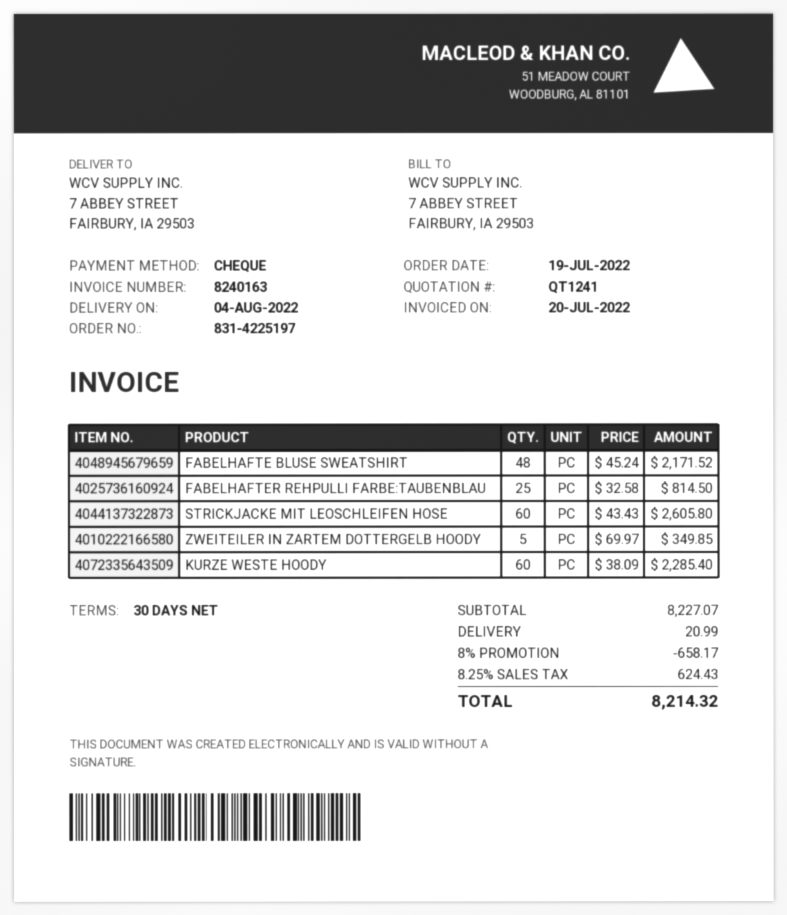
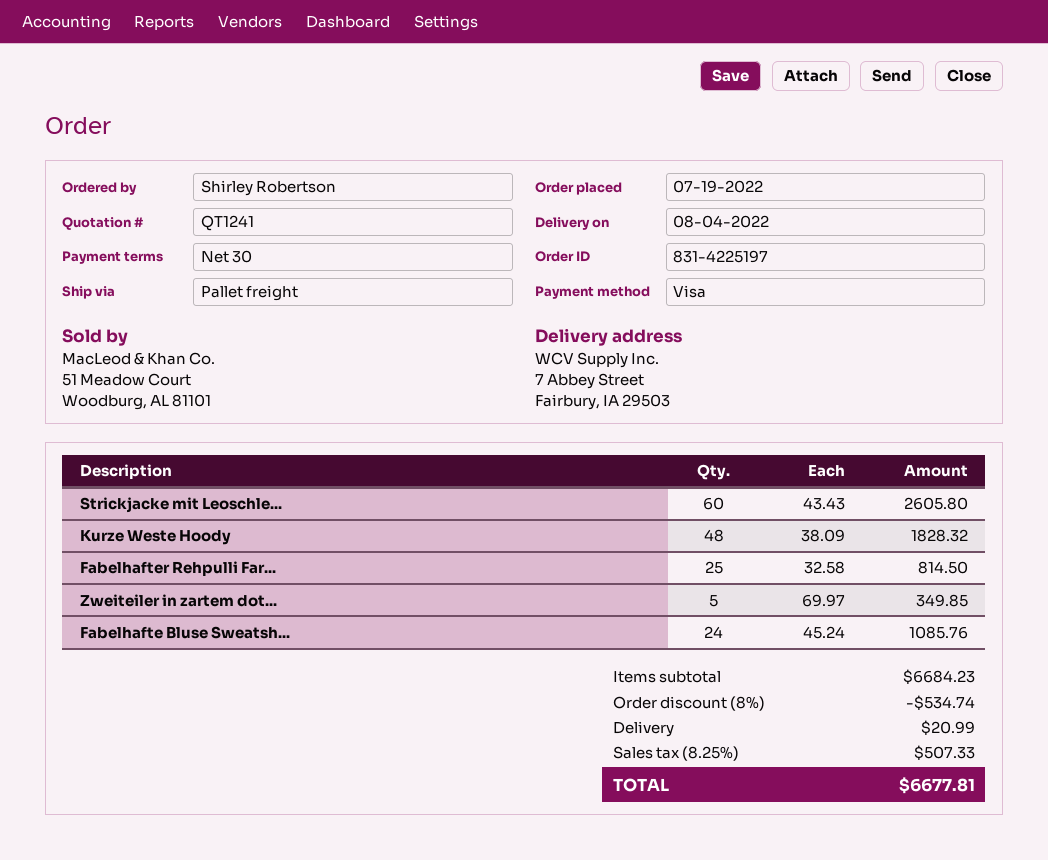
payment method: cheque -> Visa
FABELHAFTE BLUSE SWEATSHIRT: 48 x 45.24 = 2171.52 -> 24 x 45.24 = 1085.76
KURZE WESTE HOODY: 60 x 38.09 = 2285.40 -> 48 x 38.09 = 1828.32
subtotal: 8227.07 -> 6684.23
discount: 8% = 658.17 -> 8% = 534.74
tax: 8.25% = 624.43 -> 8.25% = 507.33
total: 8214.32 -> 6677.81

